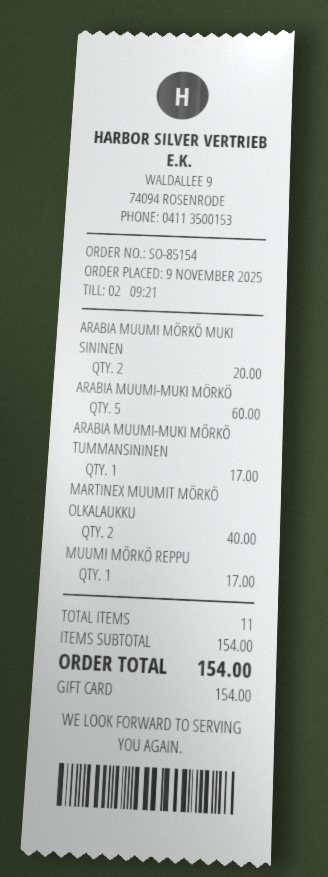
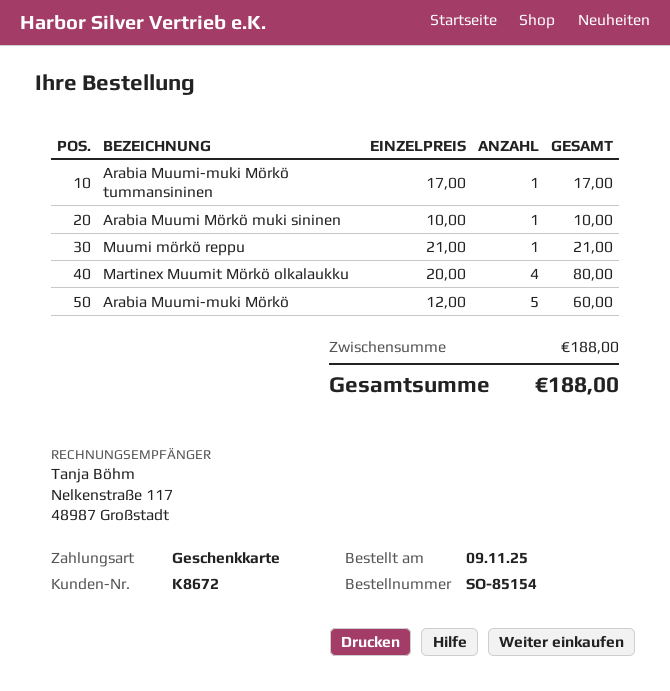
ARABIA MUUMI MÖRKÖ MUKI SININEN: 2 for 20.00 -> 1 for 10.00
MARTINEX MUUMIT MÖRKÖ OLKALAUKKU: 2 for 40.00 -> 4 for 80.00
MUUMI MÖRKÖ REPPU: 1 for 17.00 -> 1 for 21.00
subtotal: 154.00 -> 188.00
total: 154.00 -> 188.00

